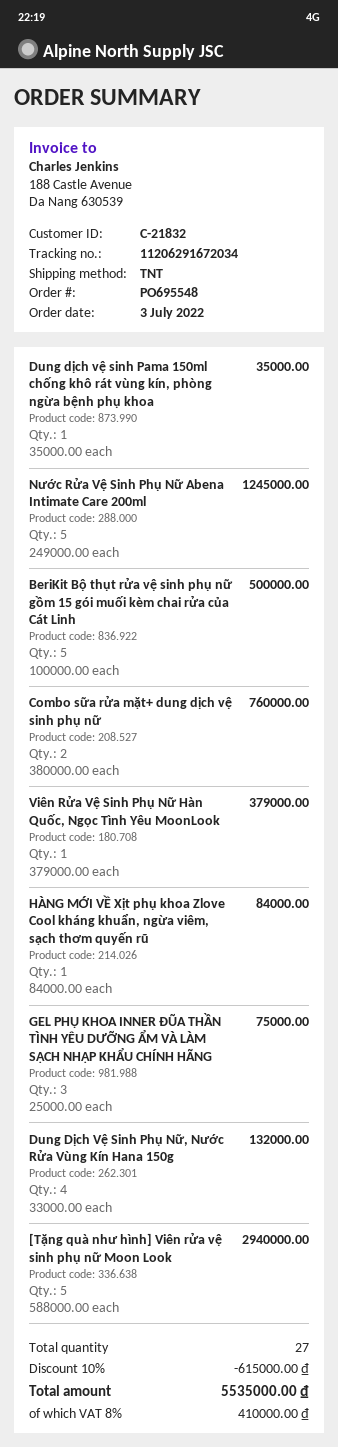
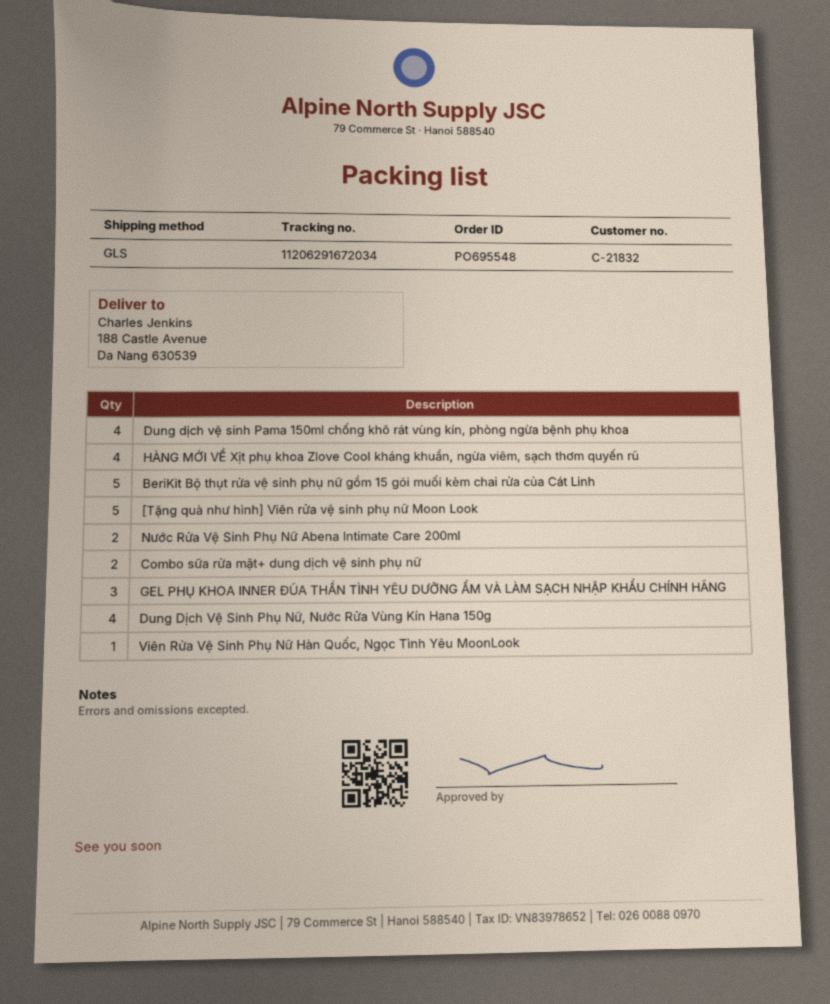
shipping method: TNT -> GLS
Dung dịch vệ sinh Pama 150ml chống khô rát vùng kín, phòng ngừa bệnh phụ khoa: 1 -> 4
Nước Rửa Vệ Sinh Phụ Nữ Abena Intimate Care 200ml: 5 -> 2
HÀNG MỚI VỀ Xịt phụ khoa Zlove Cool kháng khuẩn, ngừa viêm, sạch thơm quyến rũ: 1 -> 4

